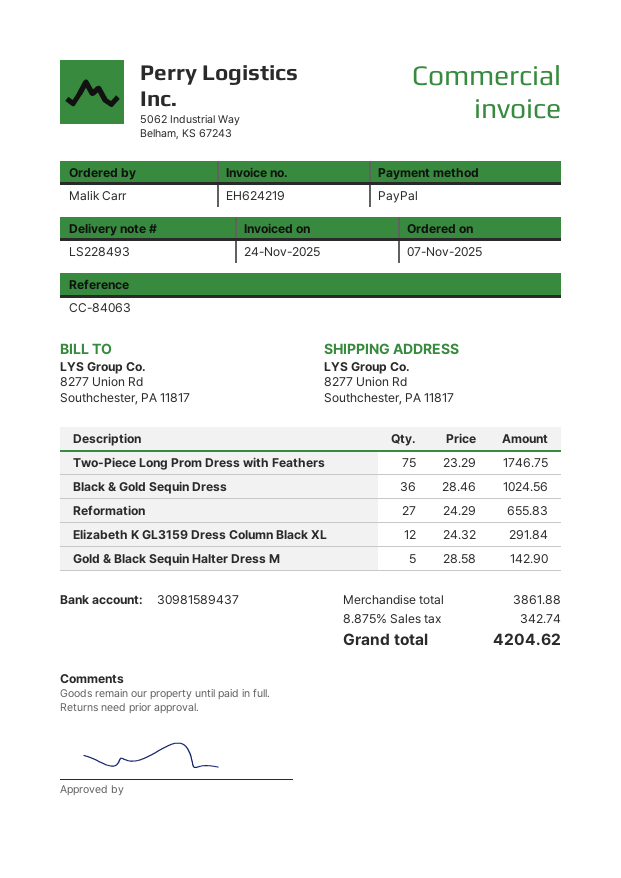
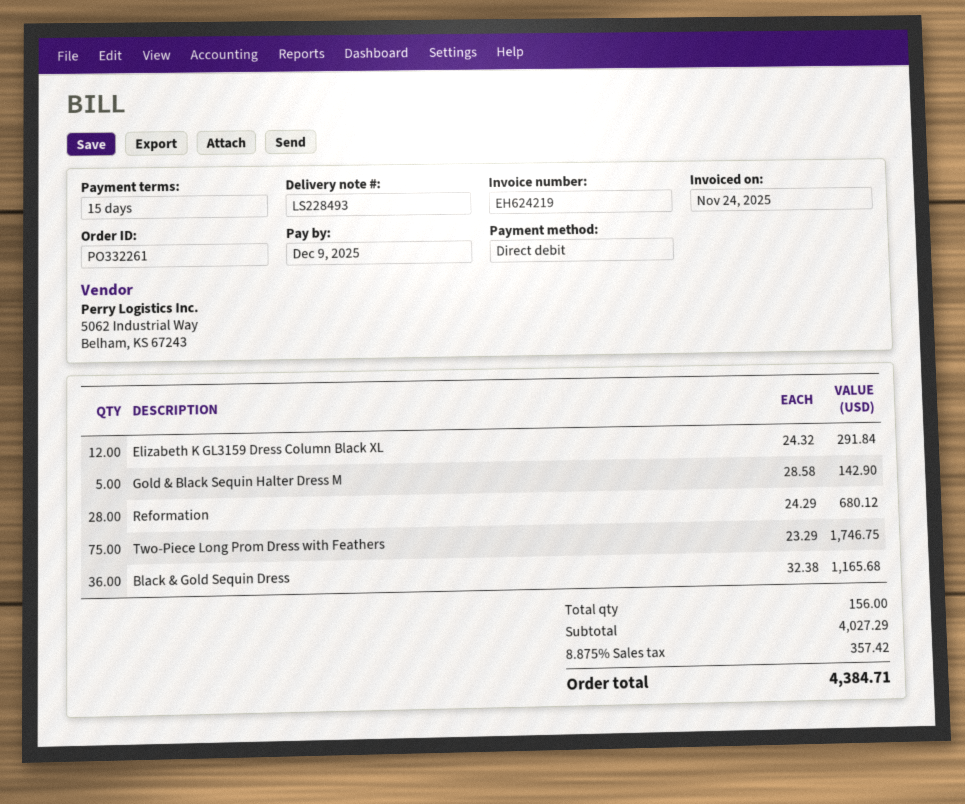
payment method: PayPal -> direct debit
Black & Gold Sequin Dress: 36 x 28.46 = 1024.56 -> 36 x 32.38 = 1165.68
Reformation: 27 x 24.29 = 655.83 -> 28 x 24.29 = 680.12
subtotal: 3861.88 -> 4027.29
tax: 8.875% = 342.74 -> 8.875% = 357.42
total: 4204.62 -> 4384.71

